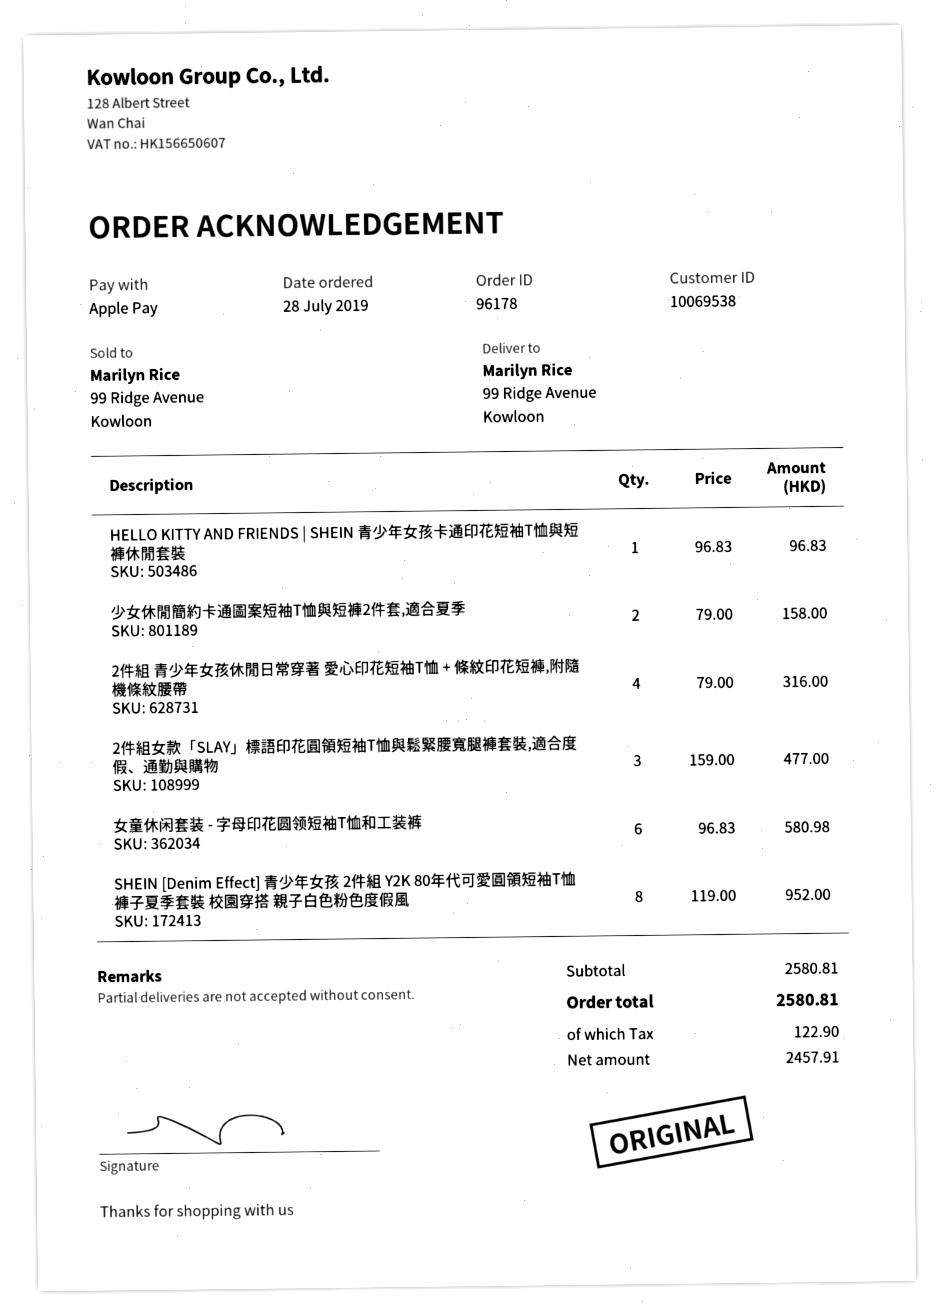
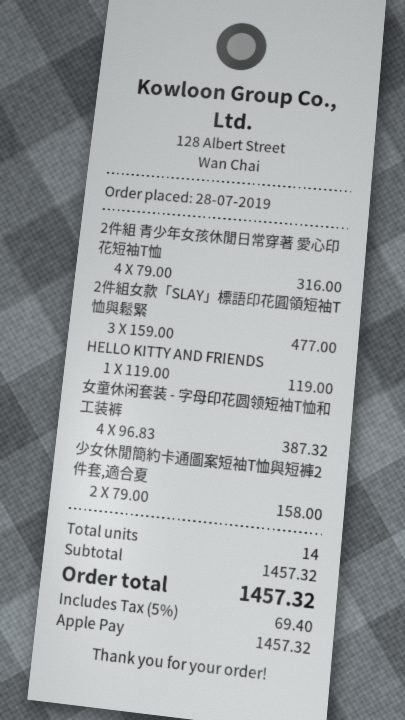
HELLO KITTY AND FRIENDS | SHEIN 青少年女孩卡通印花短袖T恤與短褲休閒套裝: 1 x 96.83 = 96.83 -> 1 x 119.00 = 119.00
女童休闲套装 - 字母印花圆领短袖T恤和工装裤: 6 x 96.83 = 580.98 -> 4 x 96.83 = 387.32
SHEIN [Denim Effect] 青少年女孩 2件組 Y2K 80年代可愛圓領短袖T恤褲子夏季套裝 校園穿搭 親子白色粉色度假風: 8 x 119.00 = 952.00 -> none
subtotal: 2580.81 -> 1457.32
tax: 122.90 -> 69.40
total: 2580.81 -> 1457.32

